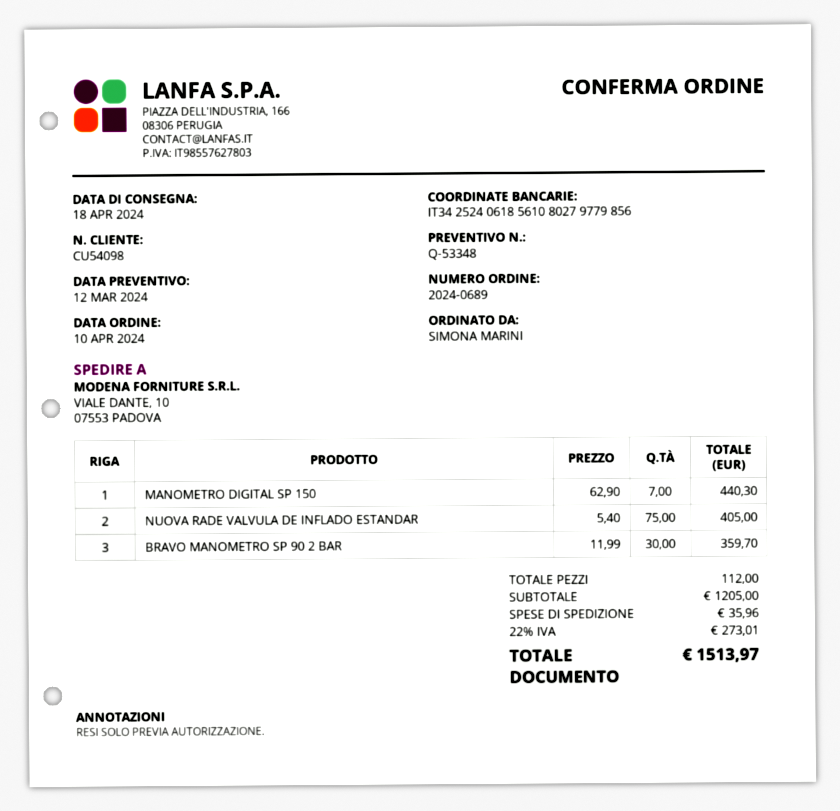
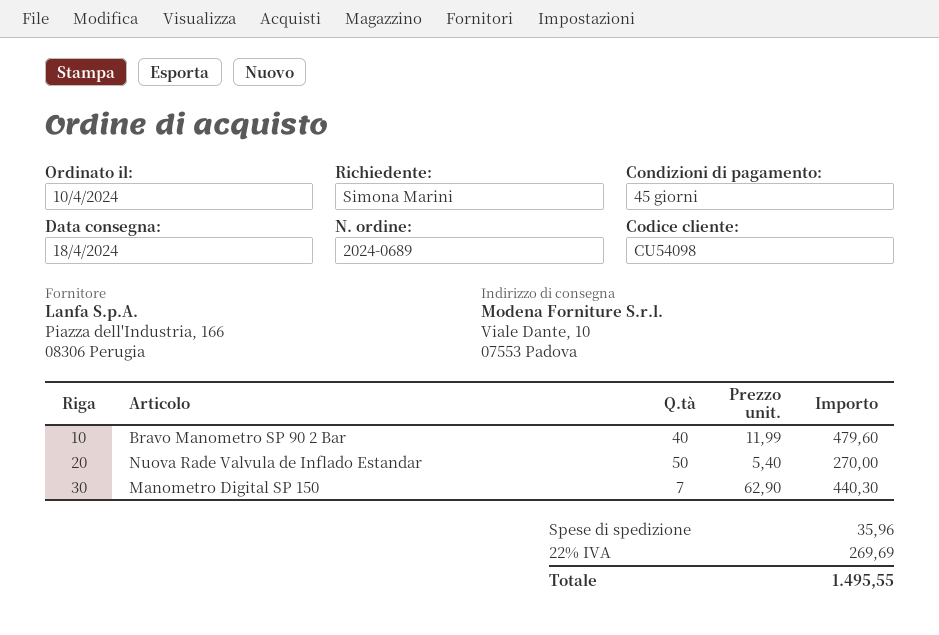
NUOVA RADE VALVULA DE INFLADO ESTANDAR: 75 x 5.40 = 405.00 -> 50 x 5.40 = 270.00
BRAVO MANOMETRO SP 90 2 BAR: 30 x 11.99 = 359.70 -> 40 x 11.99 = 479.60
tax: 22% = 273.01 -> 22% = 269.69
total: 1513.97 -> 1495.55

